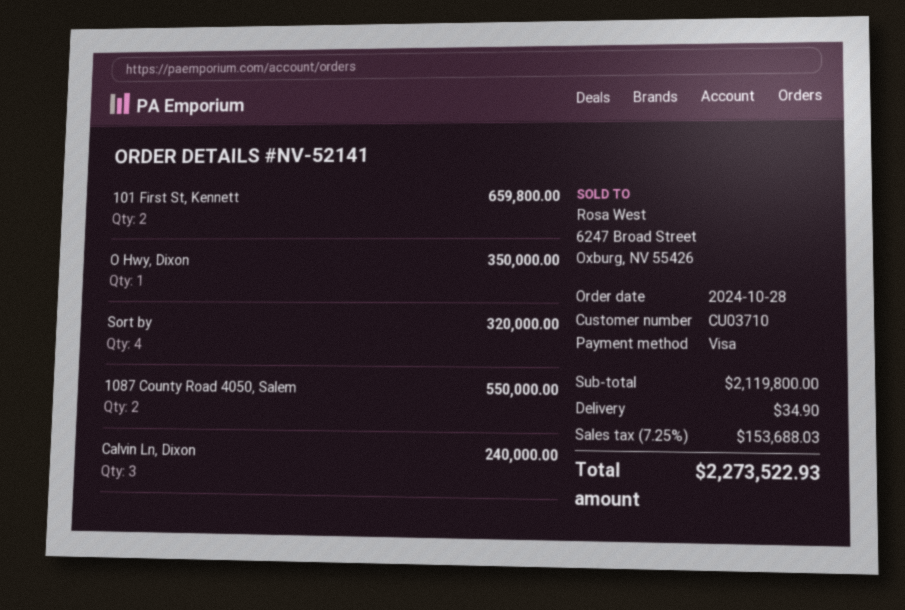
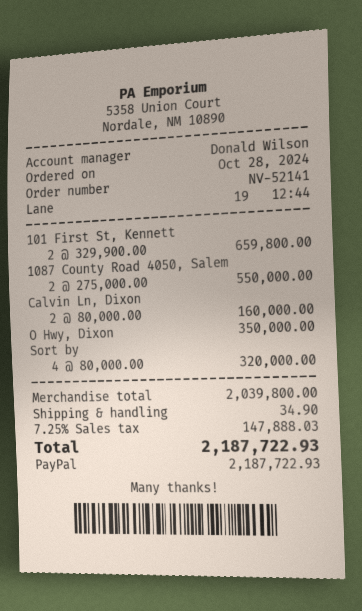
payment method: Visa -> PayPal
Calvin Ln, Dixon: 3 for 240000.00 -> 2 for 160000.00
subtotal: 2119800.00 -> 2039800.00
tax: 7.25% = 153688.03 -> 7.25% = 147888.03
total: 2273522.93 -> 2187722.93

